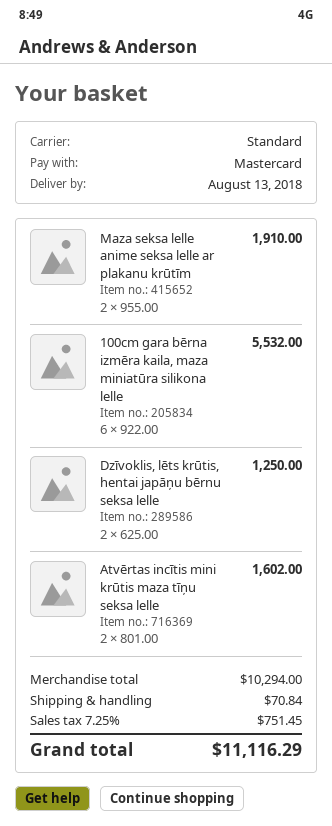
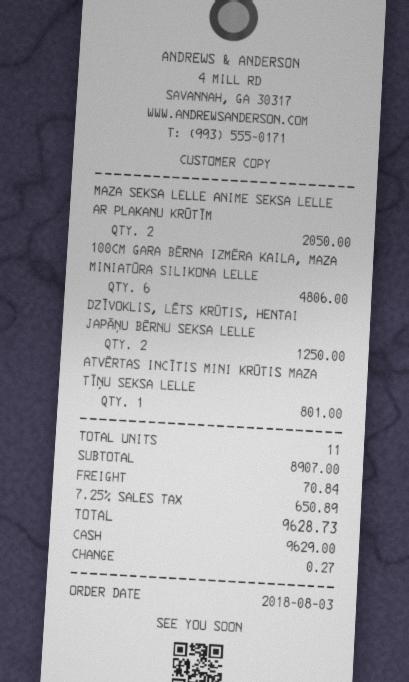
payment method: Mastercard -> cash
Maza seksa lelle anime seksa lelle ar plakanu krūtīm: 2 for 1910.00 -> 2 for 2050.00
100cm gara bērna izmēra kaila, maza miniatūra silikona lelle: 6 for 5532.00 -> 6 for 4806.00
Atvērtas incītis mini krūtis maza tīņu seksa lelle: 2 for 1602.00 -> 1 for 801.00
subtotal: 10294.00 -> 8907.00
tax: 7.25% = 751.45 -> 7.25% = 650.89
total: 11116.29 -> 9628.73

